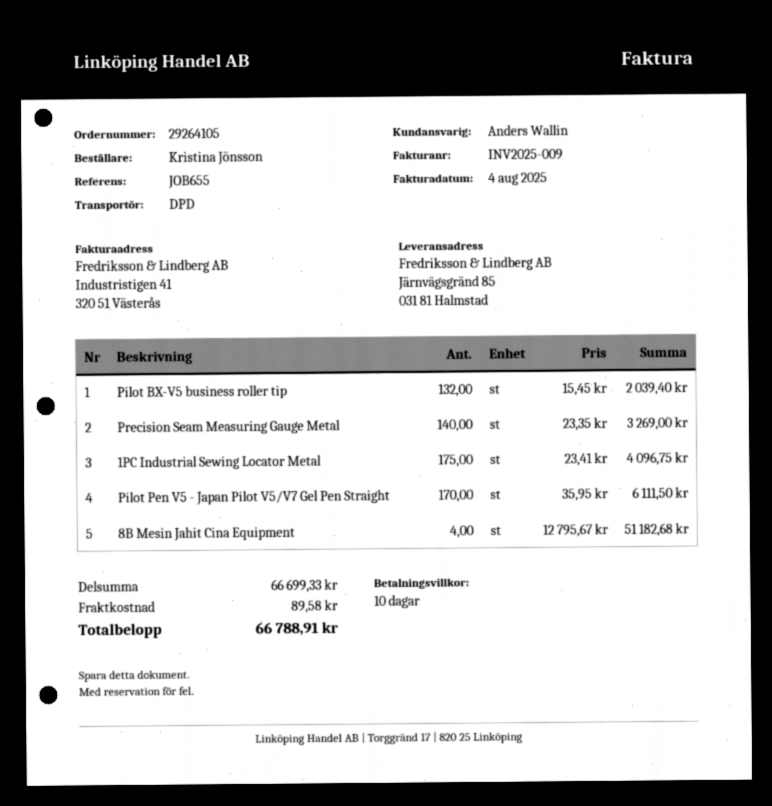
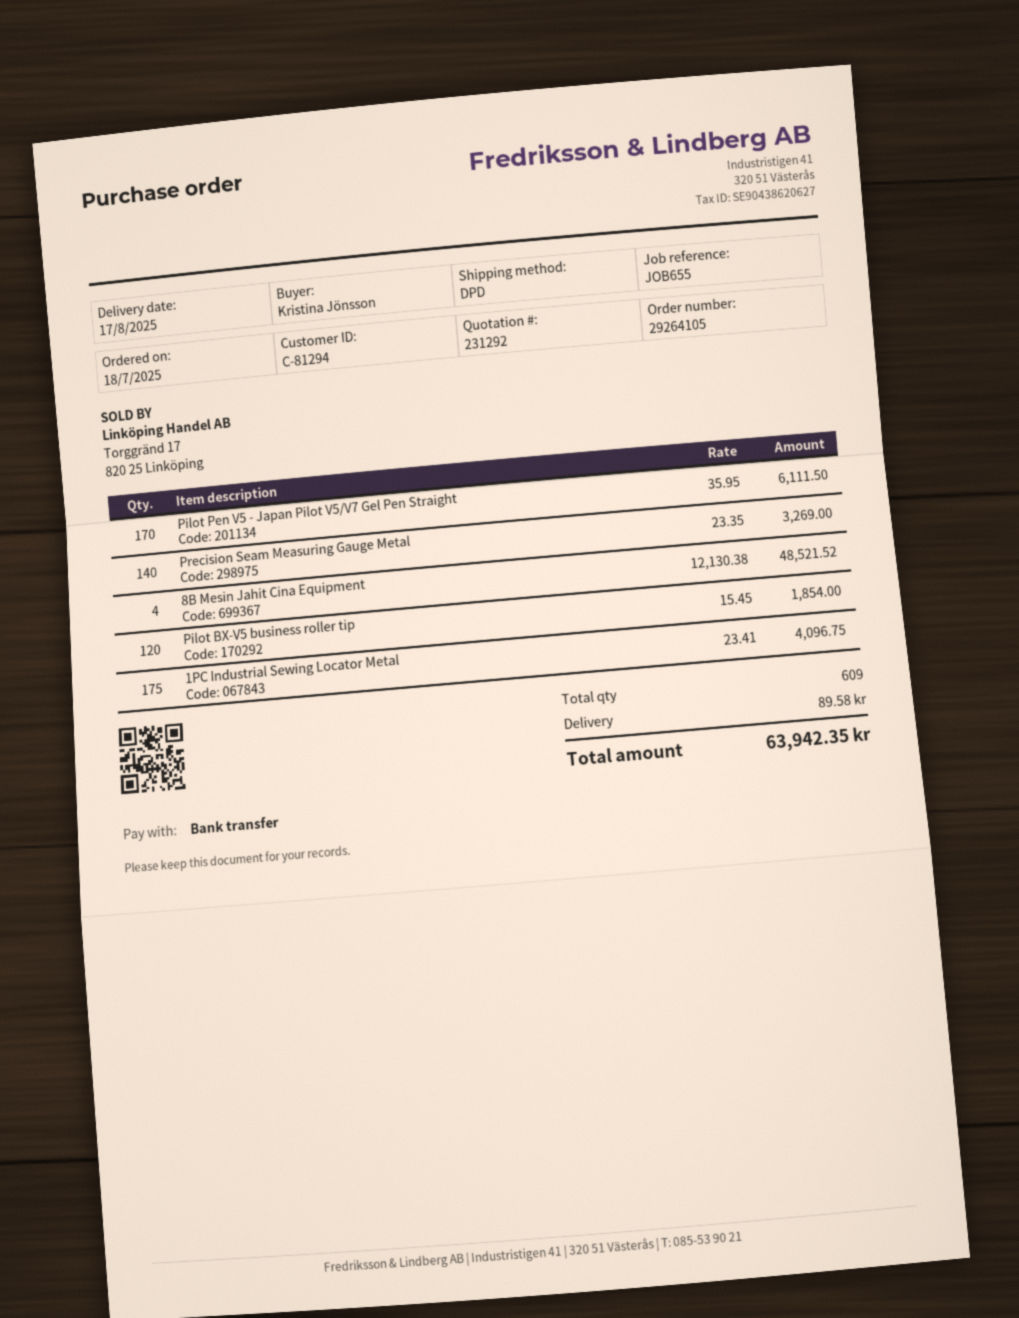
Pilot BX-V5 business roller tip: 132 x 15.45 = 2039.40 -> 120 x 15.45 = 1854.00
8B Mesin Jahit Cina Equipment: 4 x 12795.67 = 51182.68 -> 4 x 12130.38 = 48521.52
total: 66788.91 -> 63942.35

